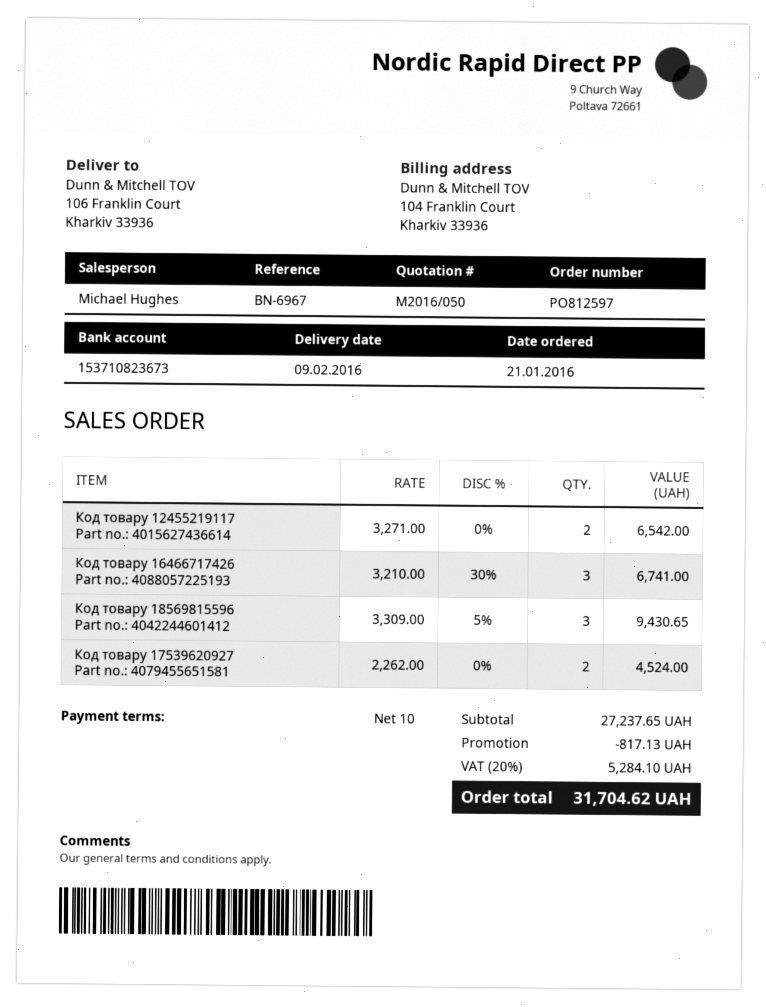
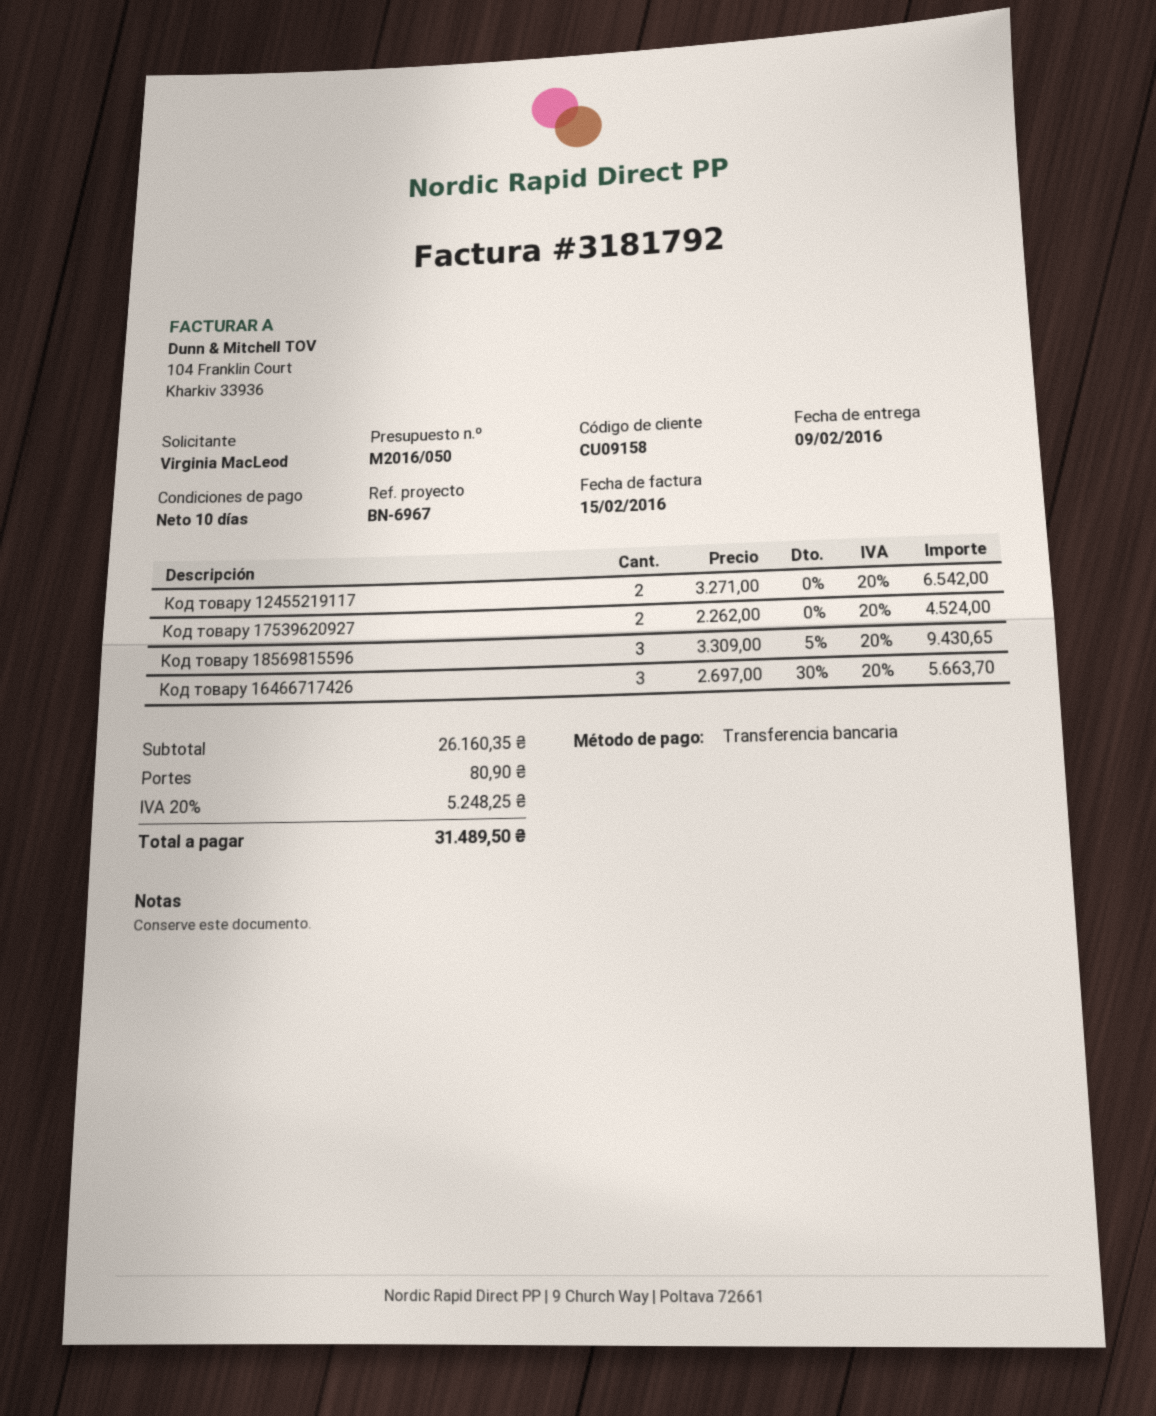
Код товару 16466717426: 3 x 3210.00 - 30% = 6741.00 -> 3 x 2697.00 - 30% = 5663.70
subtotal: 27237.65 -> 26160.35
discount: 817.13 -> none
shipping: none -> 80.90
tax: 20% = 5284.10 -> 20% = 5248.25
total: 31704.62 -> 31489.50

